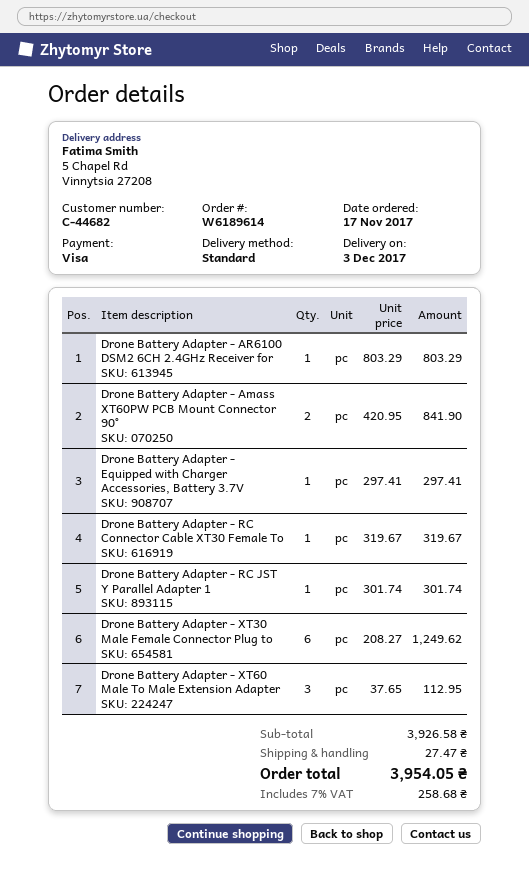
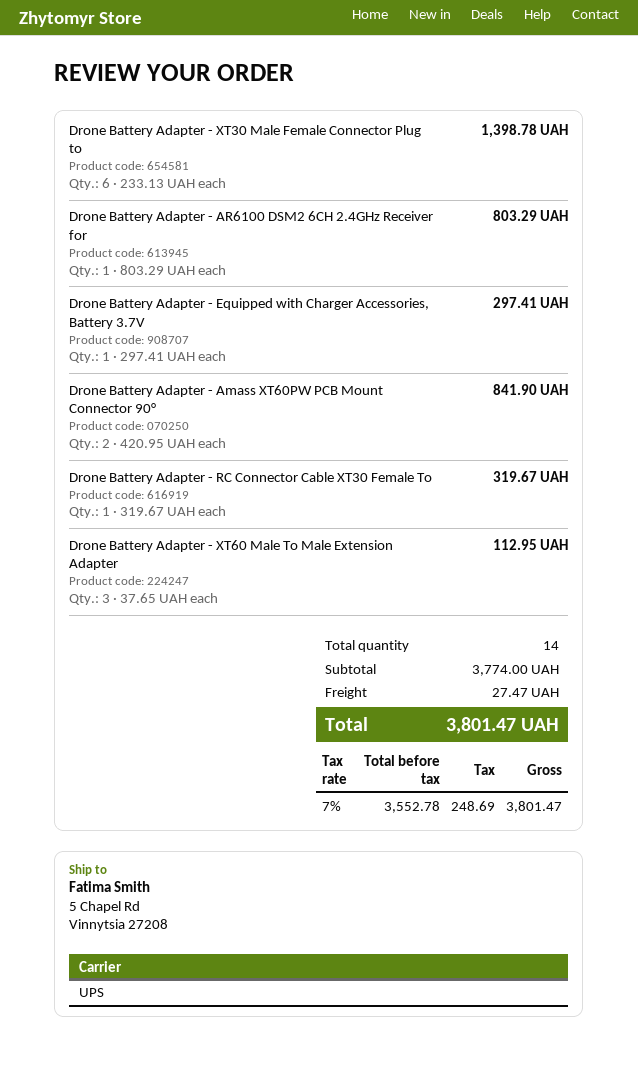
shipping method: standard -> UPS
Drone Battery Adapter - RC JST Y Parallel Adapter 1: 1 x 301.74 = 301.74 -> none
Drone Battery Adapter - XT30 Male Female Connector Plug to: 6 x 208.27 = 1249.62 -> 6 x 233.13 = 1398.78
subtotal: 3926.58 -> 3774.00
tax: 7% = 258.68 -> 7% = 248.69
total: 3954.05 -> 3801.47

